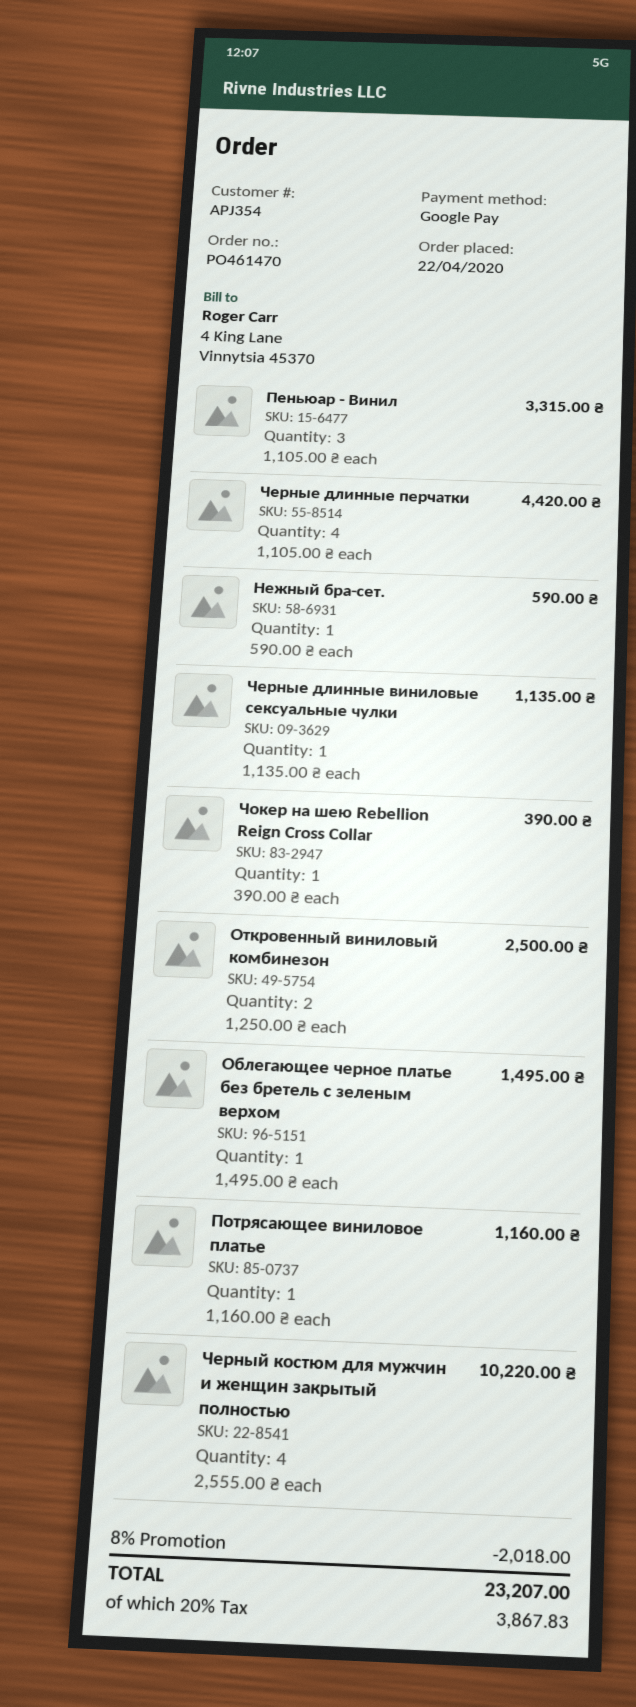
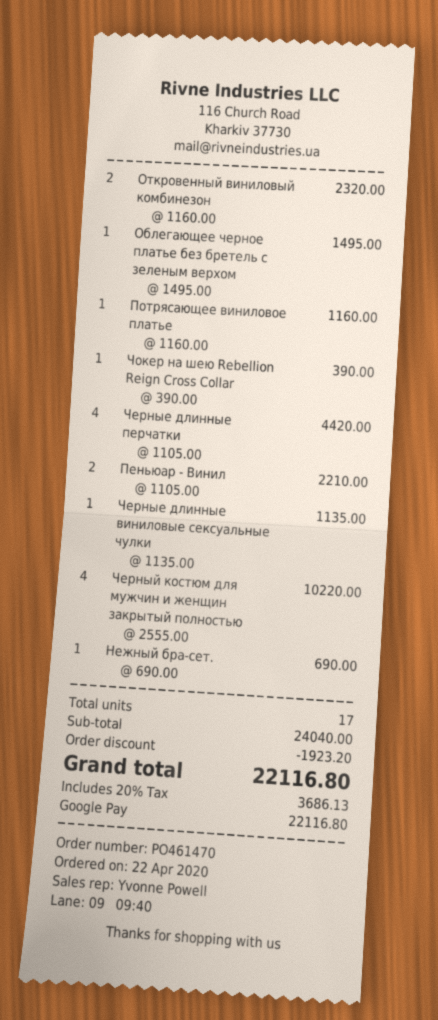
Пеньюар - Винил: 3 x 1105.00 = 3315.00 -> 2 x 1105.00 = 2210.00
Нежный бра-сет.: 1 x 590.00 = 590.00 -> 1 x 690.00 = 690.00
Откровенный виниловый комбинезон: 2 x 1250.00 = 2500.00 -> 2 x 1160.00 = 2320.00
discount: 2018.00 -> 1923.20
tax: 20% = 3867.83 -> 20% = 3686.13
total: 23207.00 -> 22116.80

